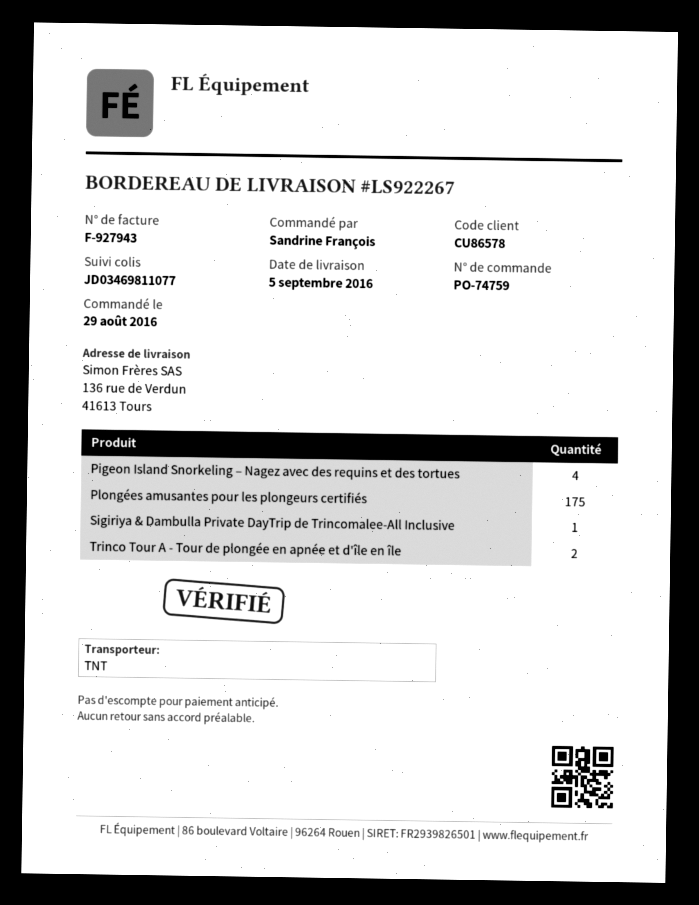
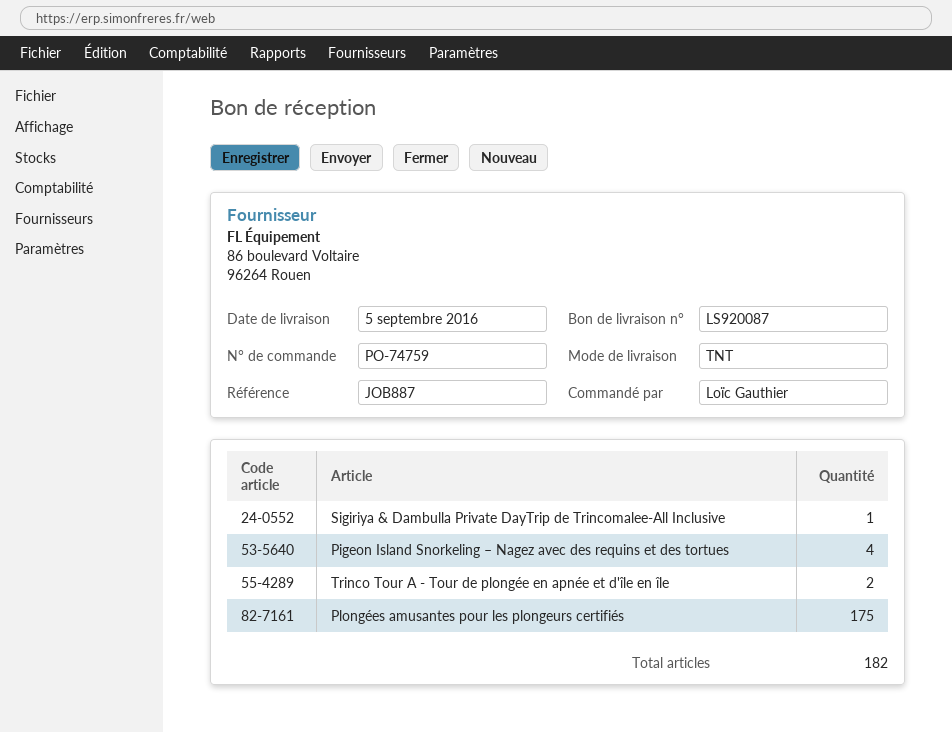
delivery note number: LS922267 -> LS920087
ordered by: Sandrine François -> Loïc Gauthier

